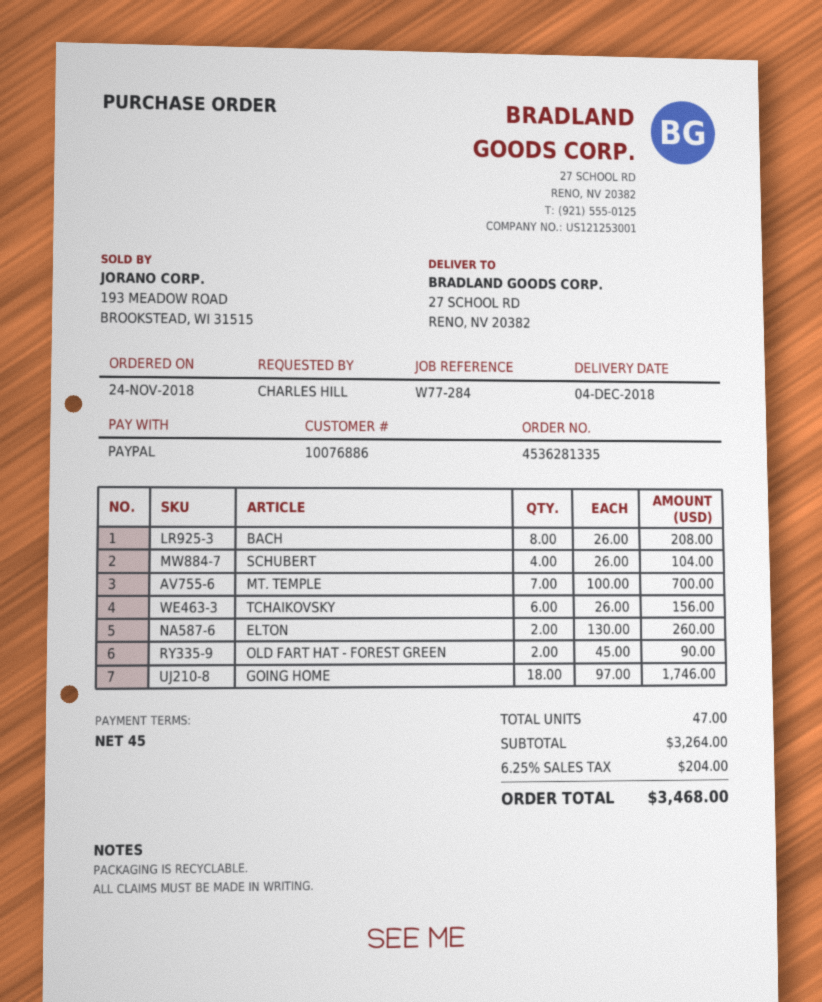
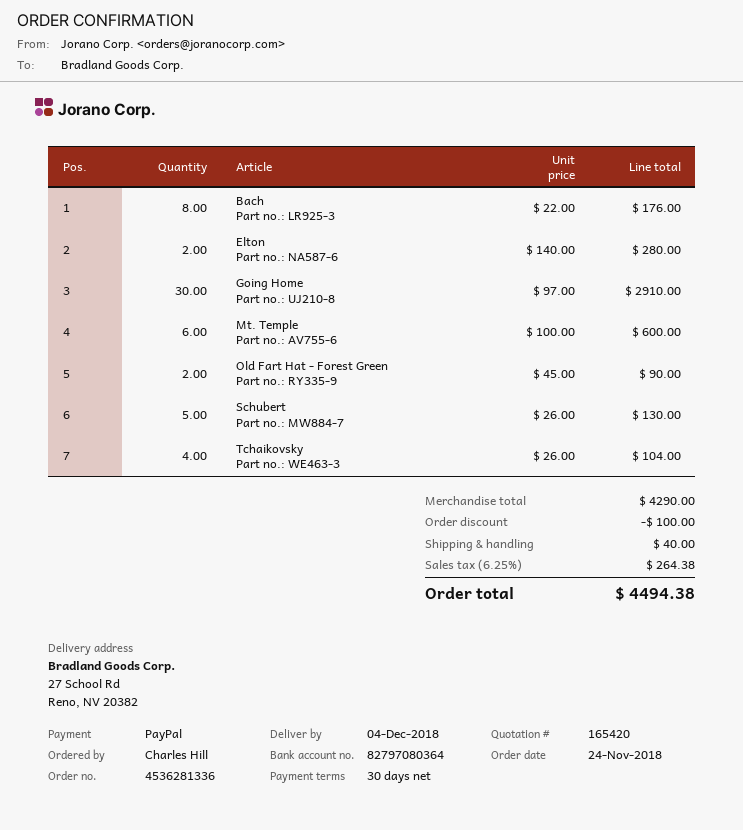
order number: 4536281335 -> 4536281336
payment terms: 45 days -> 30 days
BACH: 8 x 26.00 = 208.00 -> 8 x 22.00 = 176.00
SCHUBERT: 4 x 26.00 = 104.00 -> 5 x 26.00 = 130.00
MT. TEMPLE: 7 x 100.00 = 700.00 -> 6 x 100.00 = 600.00
TCHAIKOVSKY: 6 x 26.00 = 156.00 -> 4 x 26.00 = 104.00
ELTON: 2 x 130.00 = 260.00 -> 2 x 140.00 = 280.00
GOING HOME: 18 x 97.00 = 1746.00 -> 30 x 97.00 = 2910.00
subtotal: 3264.00 -> 4290.00
discount: none -> 100.00
shipping: none -> 40.00
tax: 6.25% = 204.00 -> 6.25% = 264.38
total: 3468.00 -> 4494.38

